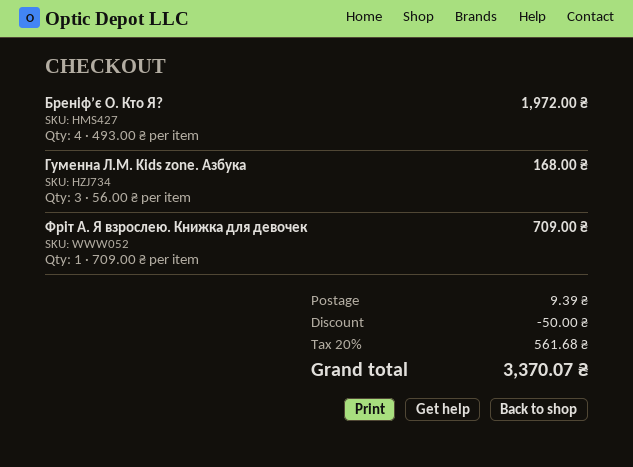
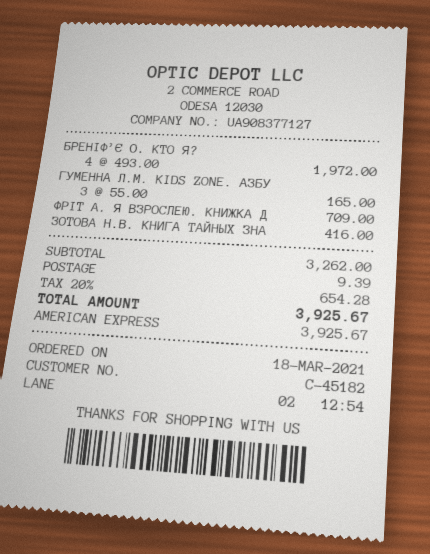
Гуменна Л.М. Kids zone. Азбука: 3 x 56.00 = 168.00 -> 3 x 55.00 = 165.00
ЗОТОВА Н.В. КНИГА ТАЙНЫХ ЗНА: none -> 1 x 416.00 = 416.00
discount: 50.00 -> none
tax: 20% = 561.68 -> 20% = 654.28
total: 3370.07 -> 3925.67

